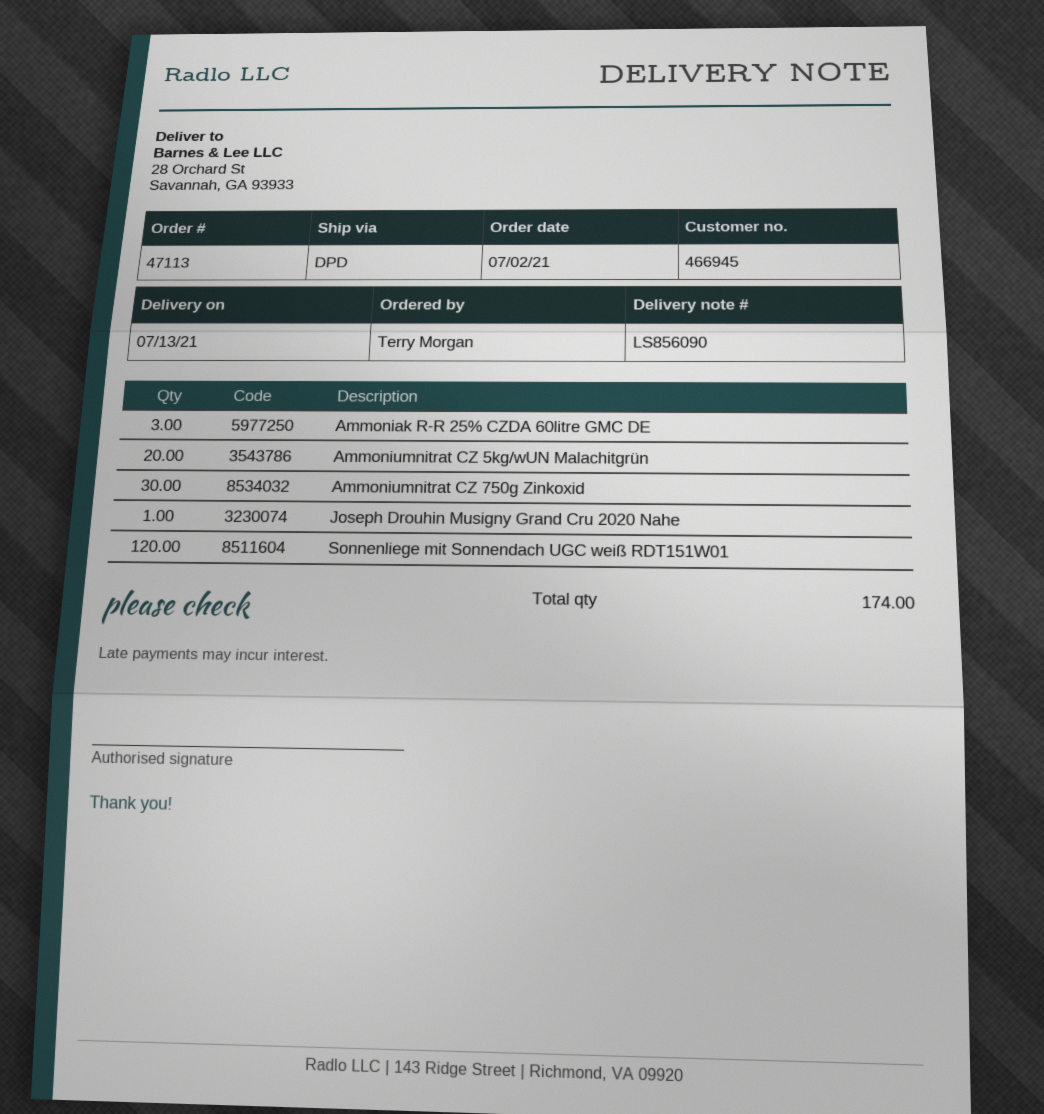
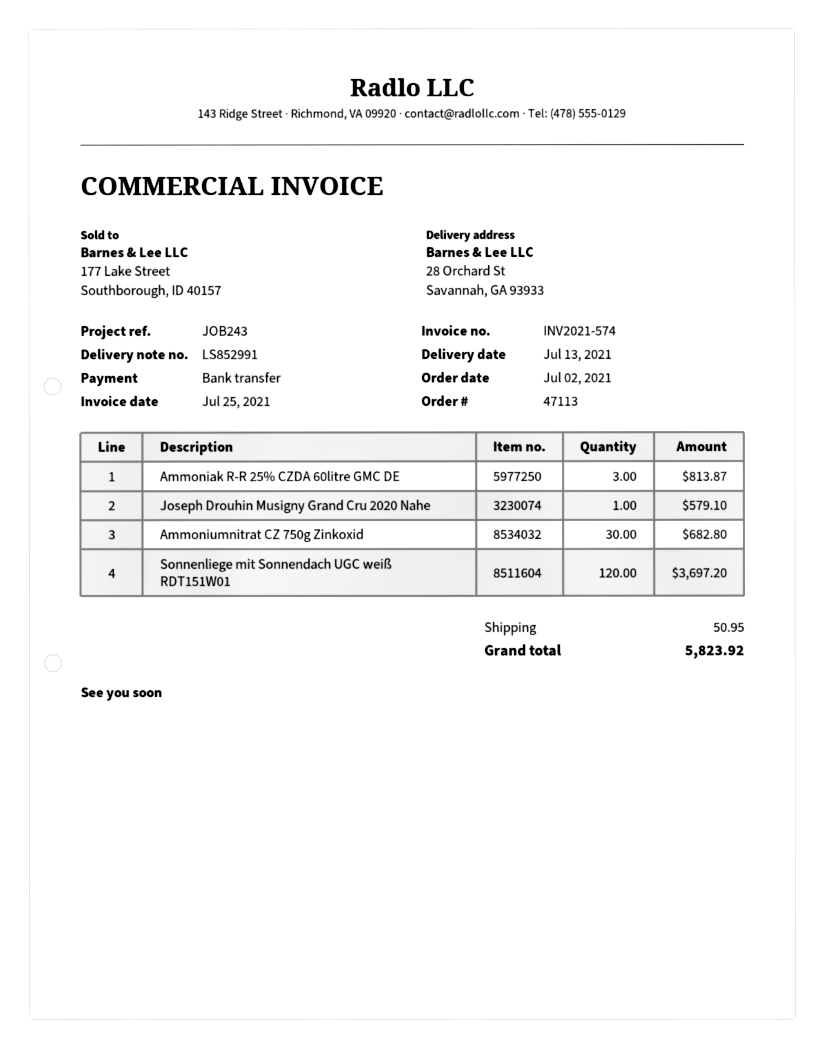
delivery note number: LS856090 -> LS852991
Ammoniumnitrat CZ 5kg/wUN Malachitgrün: 20 -> none

